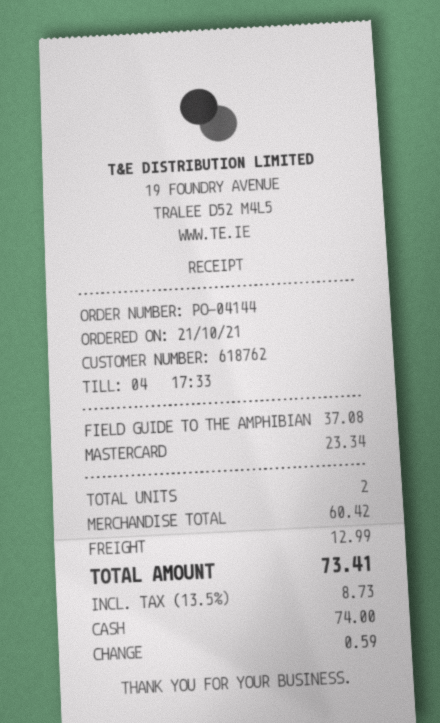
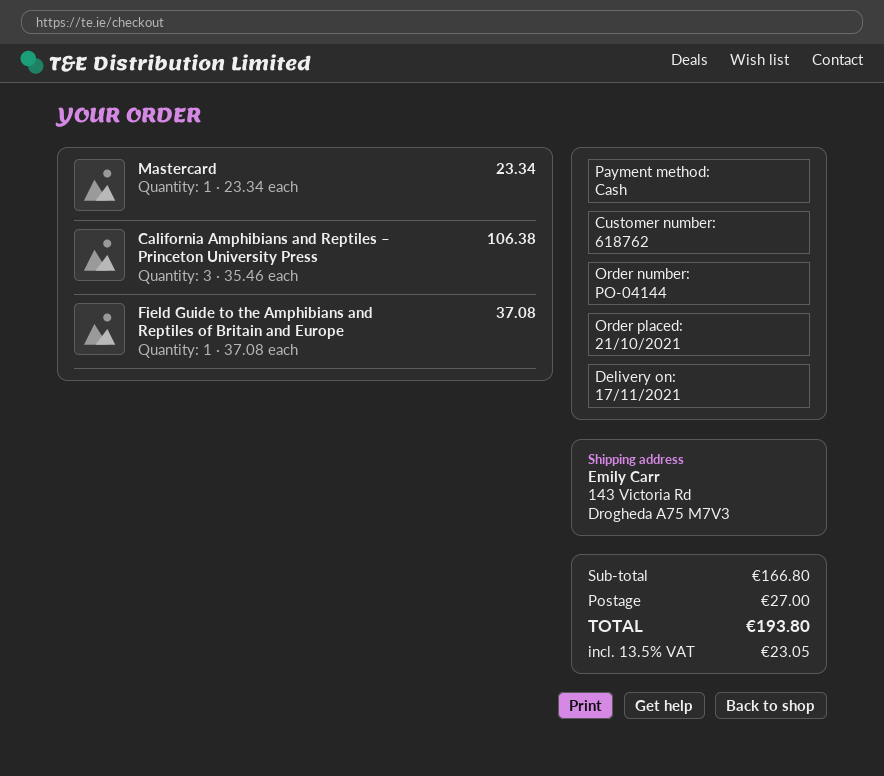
California Amphibians and Reptiles – Princeton University Press: none -> 3 for 106.38
subtotal: 60.42 -> 166.80
shipping: 12.99 -> 27.00
tax: 13.5% = 8.73 -> 13.5% = 23.05
total: 73.41 -> 193.80

